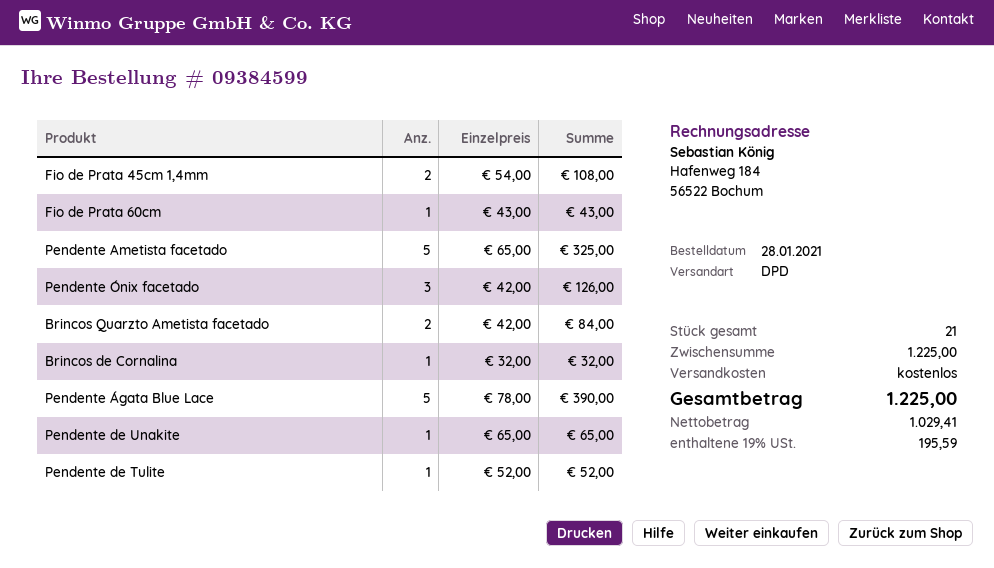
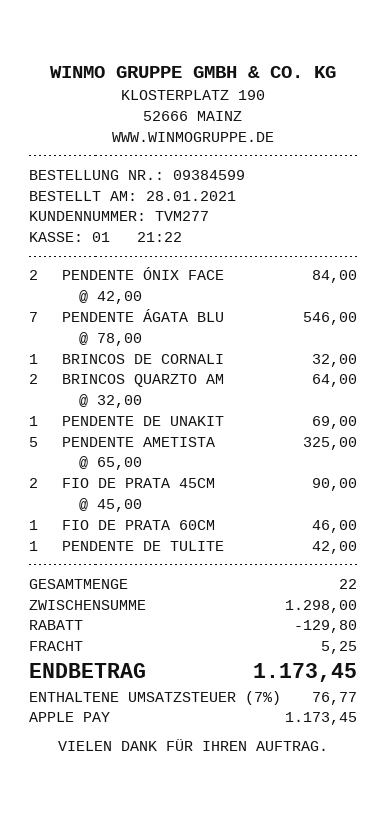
Fio de Prata 45cm 1,4mm: 2 x 54.00 = 108.00 -> 2 x 45.00 = 90.00
Fio de Prata 60cm: 1 x 43.00 = 43.00 -> 1 x 46.00 = 46.00
Pendente Ónix facetado: 3 x 42.00 = 126.00 -> 2 x 42.00 = 84.00
Brincos Quarzto Ametista facetado: 2 x 42.00 = 84.00 -> 2 x 32.00 = 64.00
Pendente Ágata Blue Lace: 5 x 78.00 = 390.00 -> 7 x 78.00 = 546.00
Pendente de Unakite: 1 x 65.00 = 65.00 -> 1 x 69.00 = 69.00
Pendente de Tulite: 1 x 52.00 = 52.00 -> 1 x 42.00 = 42.00
total quantity: 21 -> 22
subtotal: 1225.00 -> 1298.00
discount: none -> 129.80
shipping: 0.00 -> 5.25
tax: 19% = 195.59 -> 7% = 76.77
total: 1225.00 -> 1173.45

